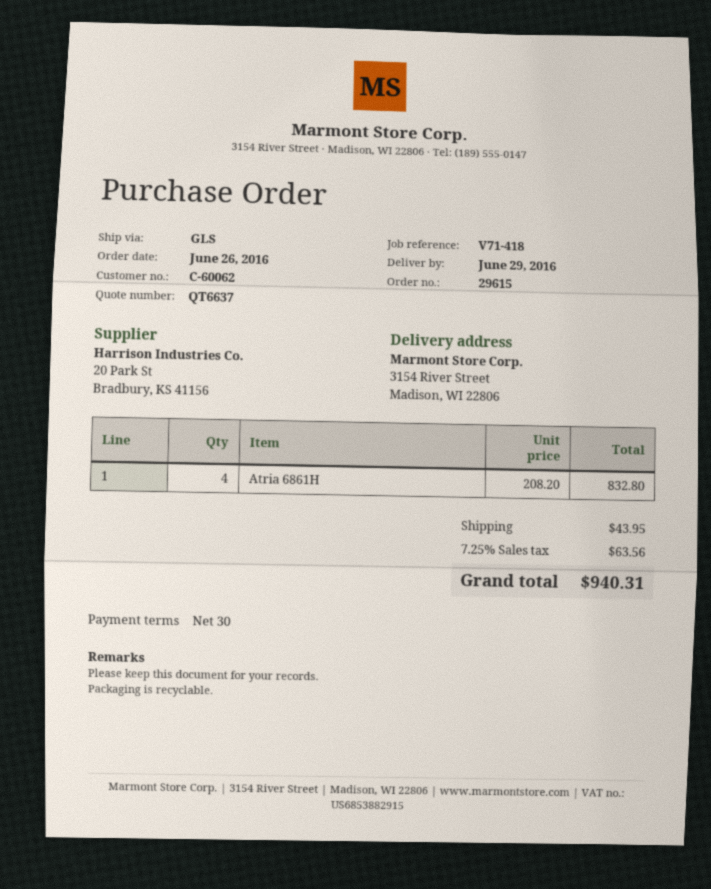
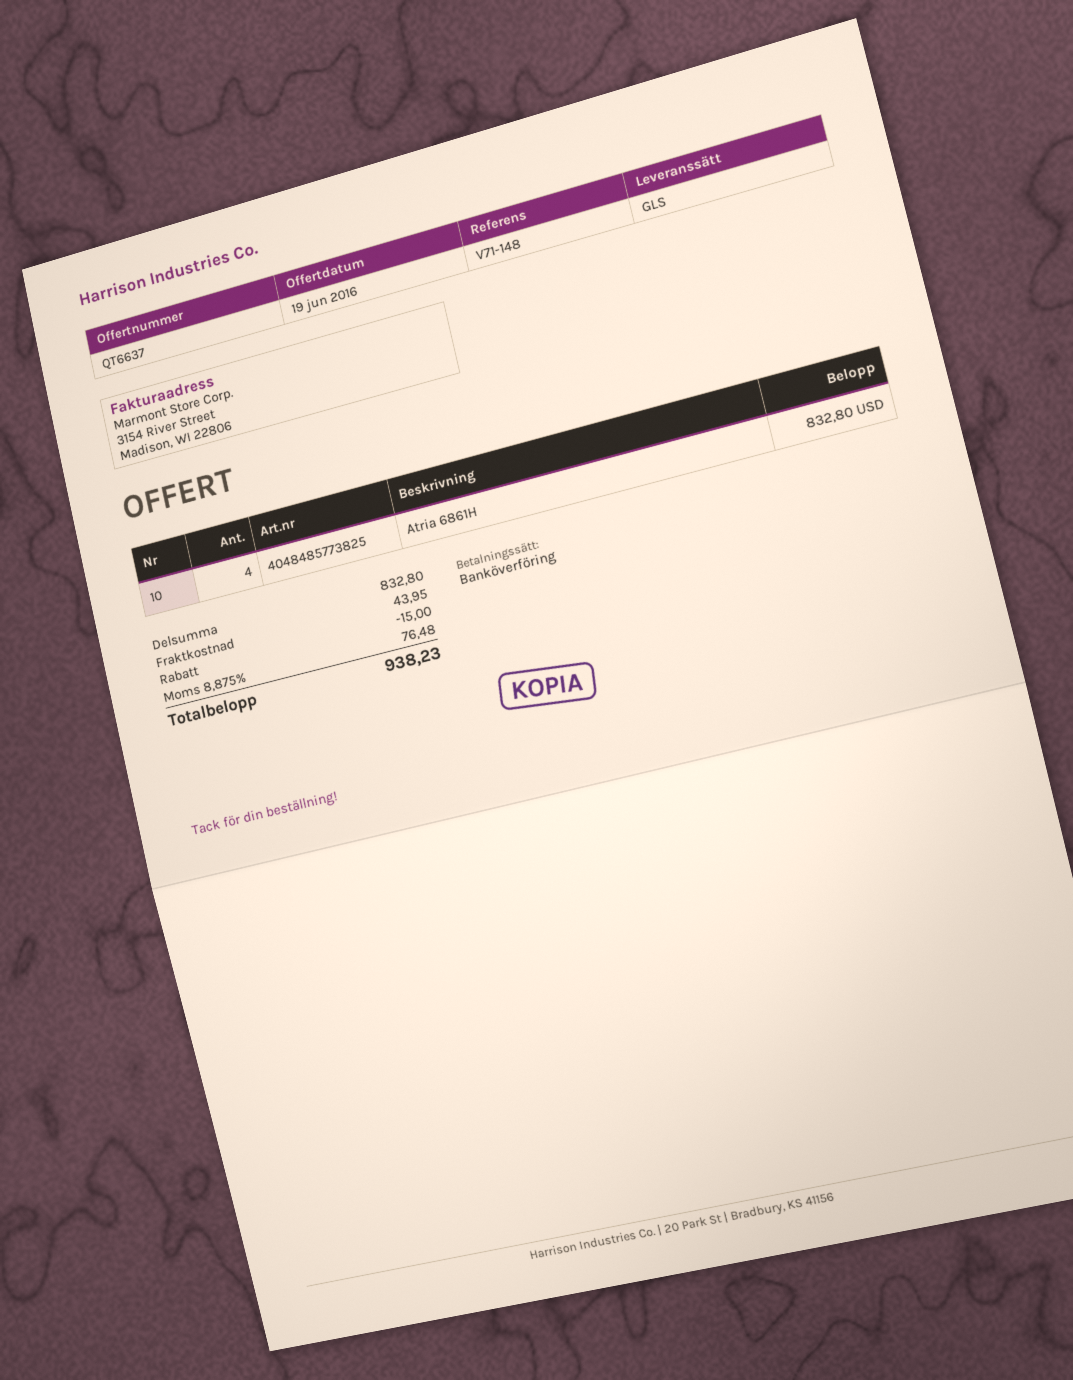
reference: V71-418 -> V71-148
discount: none -> 15.00
tax: 7.25% = 63.56 -> 8.875% = 76.48
total: 940.31 -> 938.23

